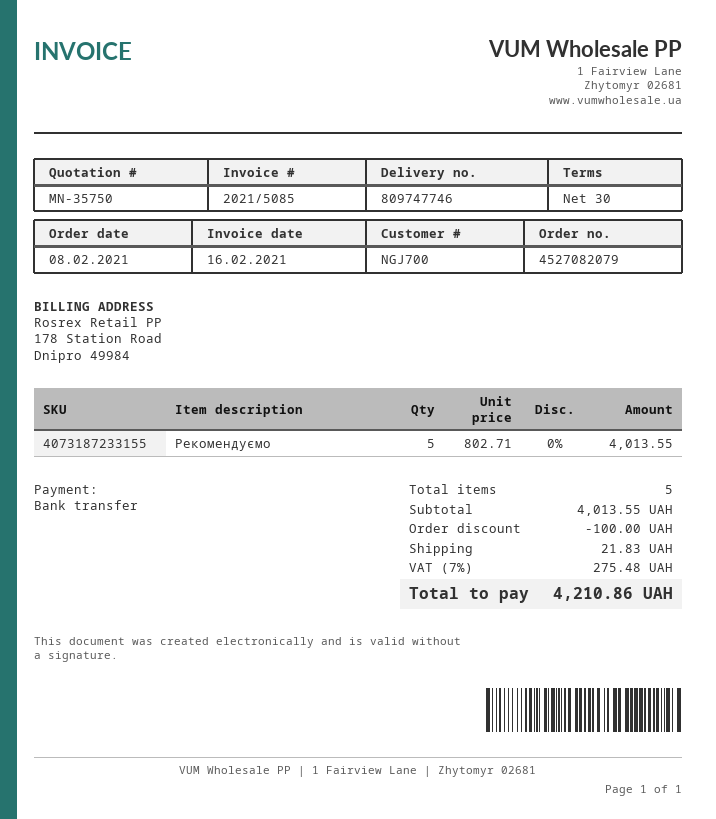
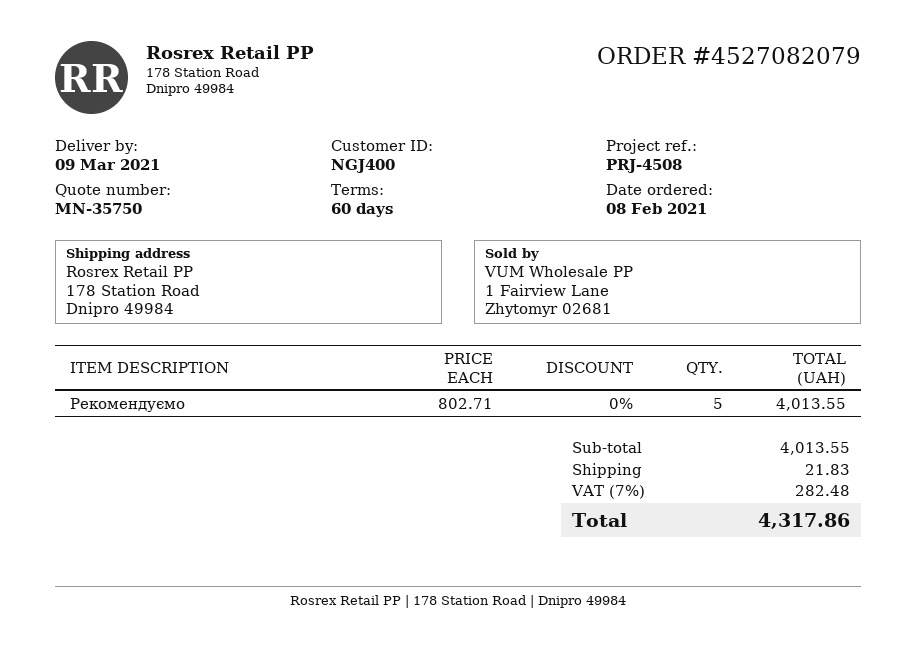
payment terms: 30 days -> 60 days
customer number: NGJ700 -> NGJ400
discount: 100.00 -> none
tax: 7% = 275.48 -> 7% = 282.48
total: 4210.86 -> 4317.86

